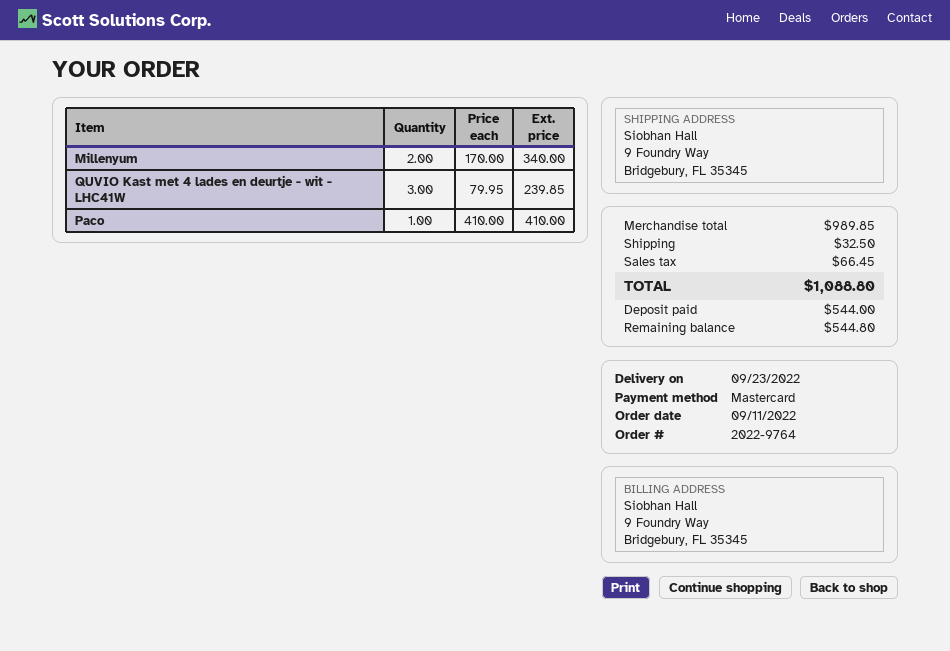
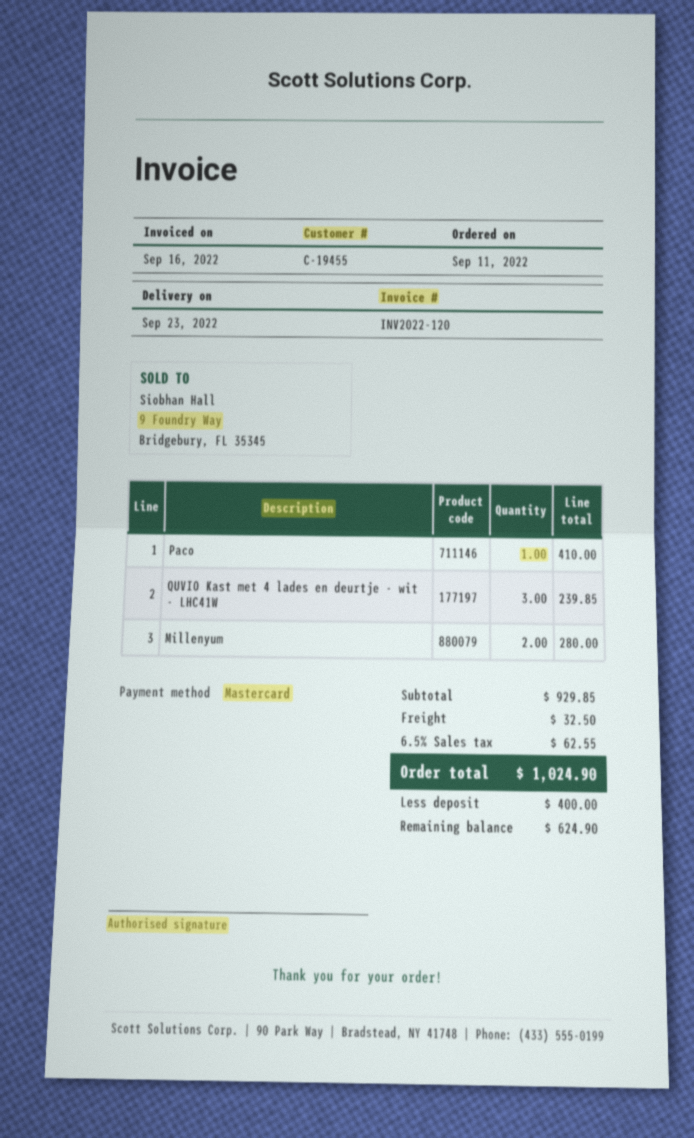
Millenyum: 2 for 340.00 -> 2 for 280.00
subtotal: 989.85 -> 929.85
tax: 66.45 -> 62.55
total: 1088.80 -> 1024.90
deposit: 544.00 -> 400.00
balance: 544.80 -> 624.90

